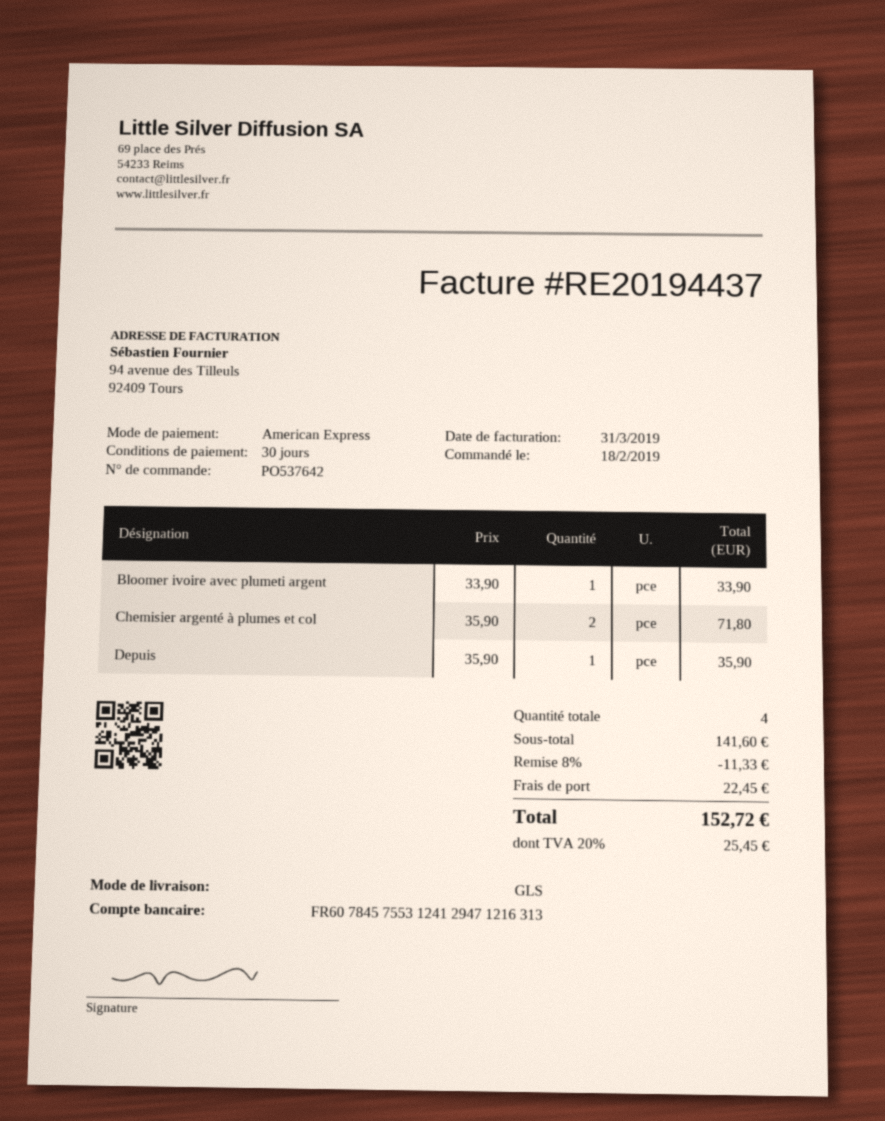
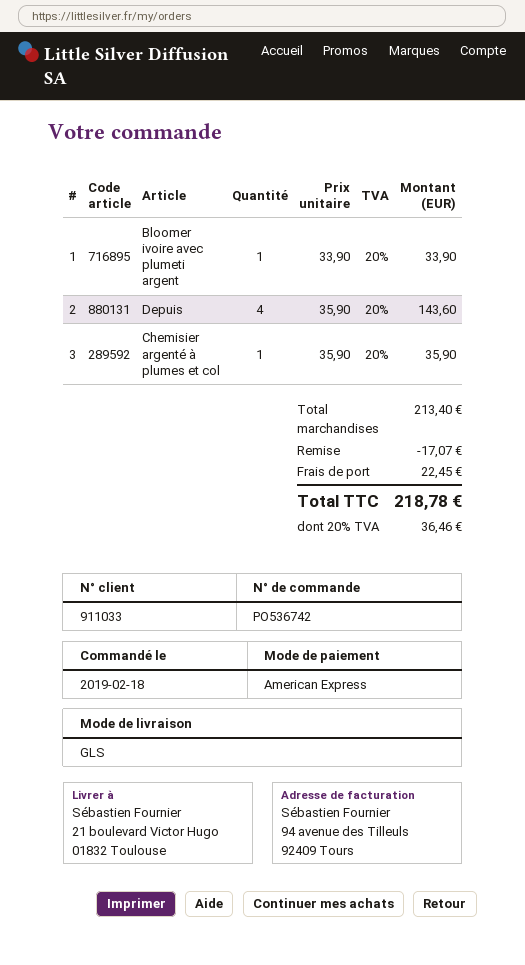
order number: PO537642 -> PO536742
Chemisier argenté à plumes et col: 2 x 35.90 = 71.80 -> 1 x 35.90 = 35.90
Depuis: 1 x 35.90 = 35.90 -> 4 x 35.90 = 143.60
subtotal: 141.60 -> 213.40
discount: 11.33 -> 17.07
tax: 20% = 25.45 -> 20% = 36.46
total: 152.72 -> 218.78

